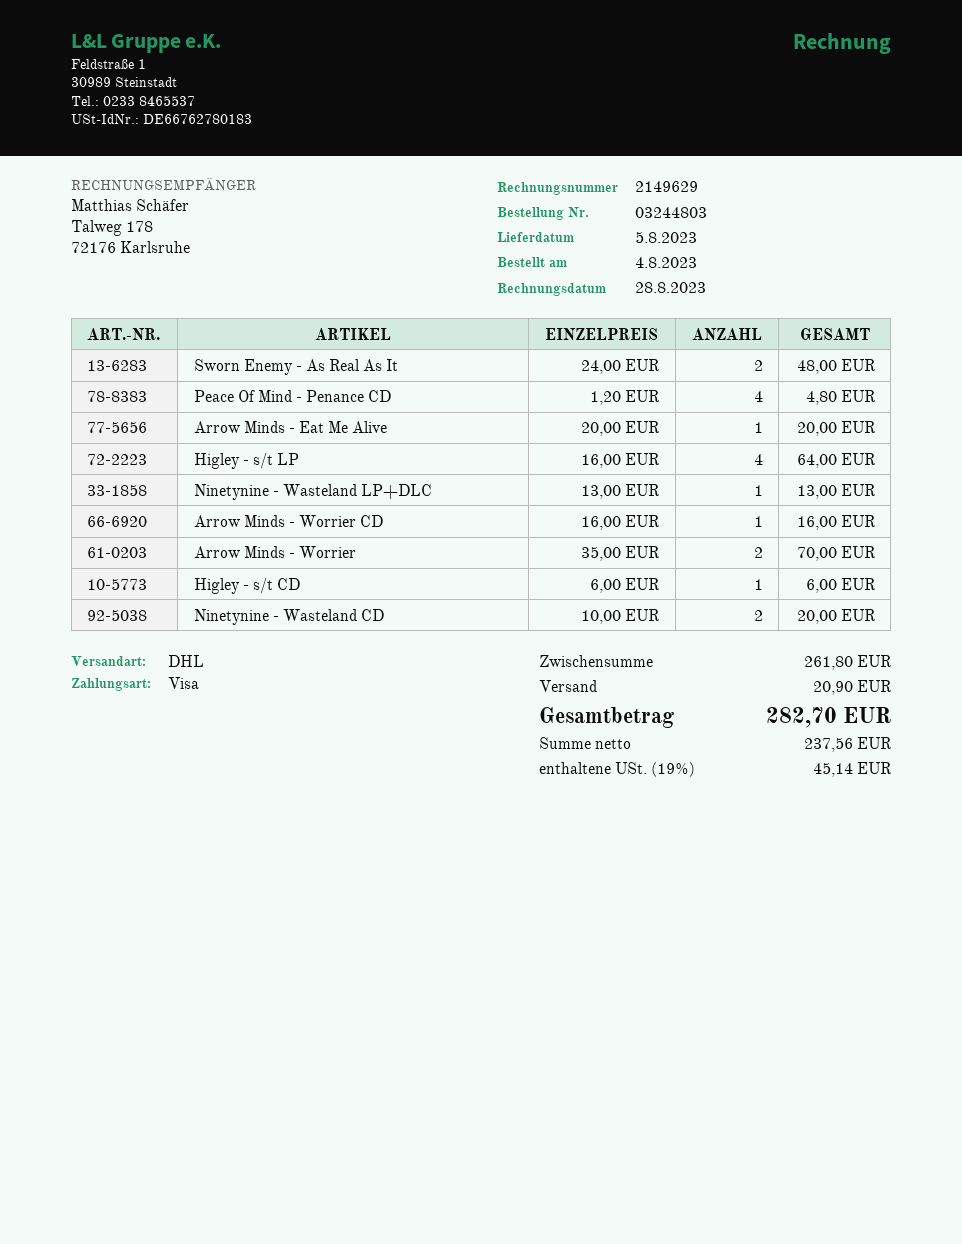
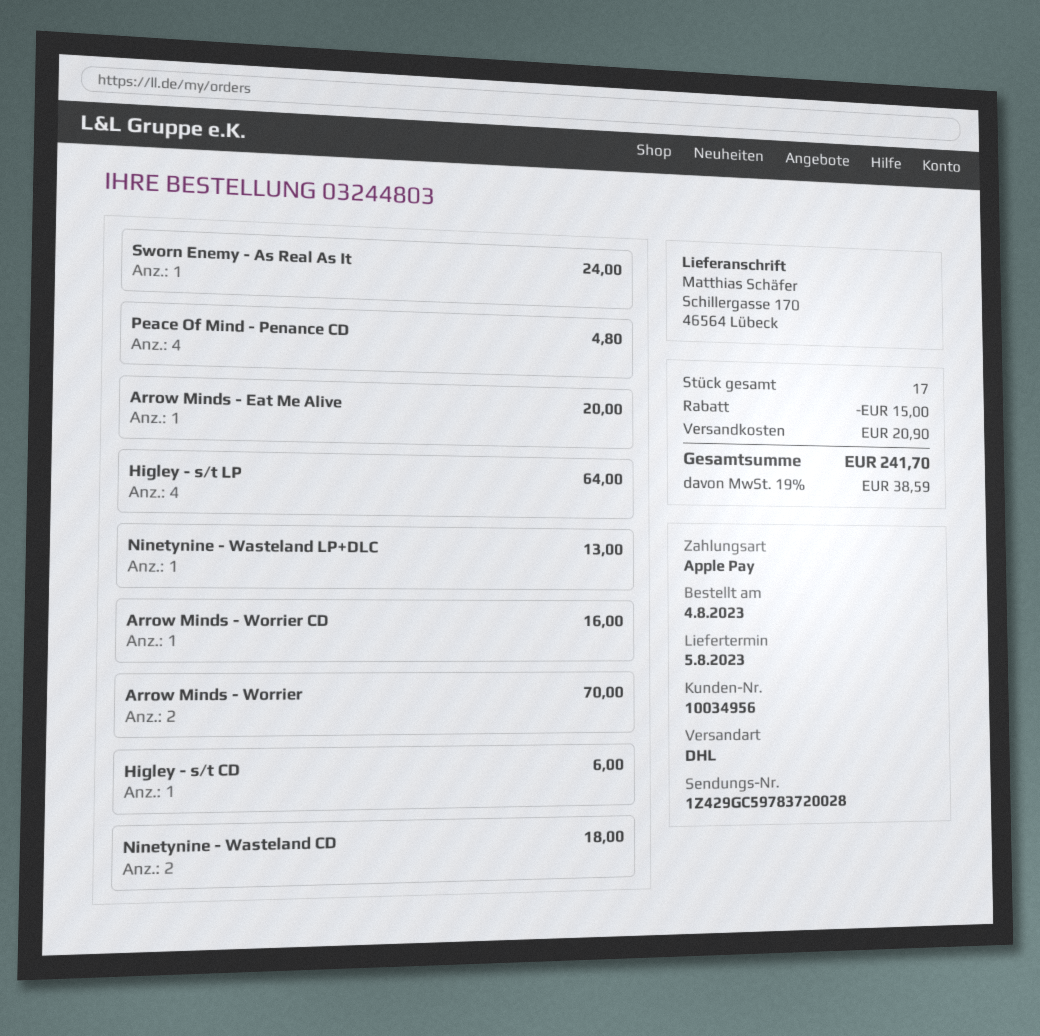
payment method: Visa -> Apple Pay
Sworn Enemy - As Real As It: 2 for 48.00 -> 1 for 24.00
Ninetynine - Wasteland CD: 2 for 20.00 -> 2 for 18.00
discount: none -> 15.00
tax: 19% = 45.14 -> 19% = 38.59
total: 282.70 -> 241.70

